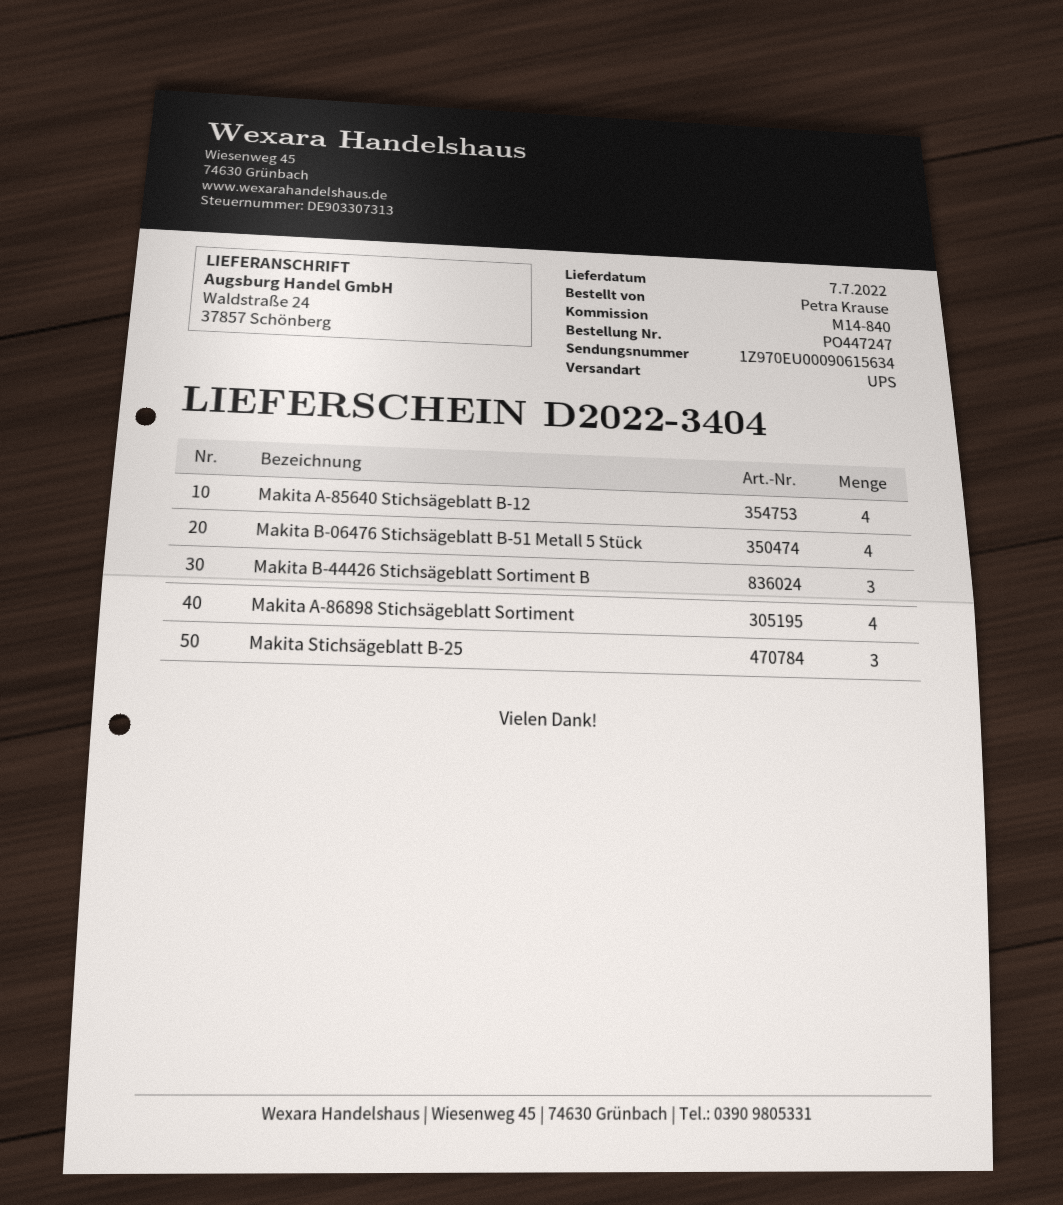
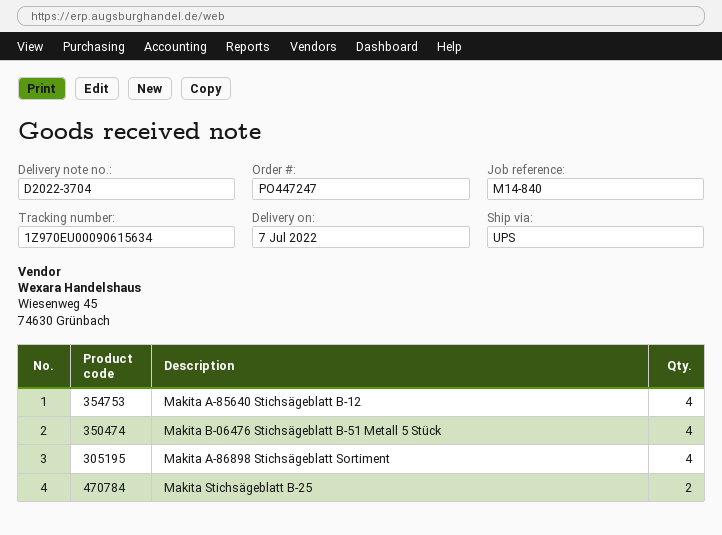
delivery note number: D2022-3404 -> D2022-3704
Makita B-44426 Stichsägeblatt Sortiment B: 3 -> none
Makita Stichsägeblatt B-25: 3 -> 2

